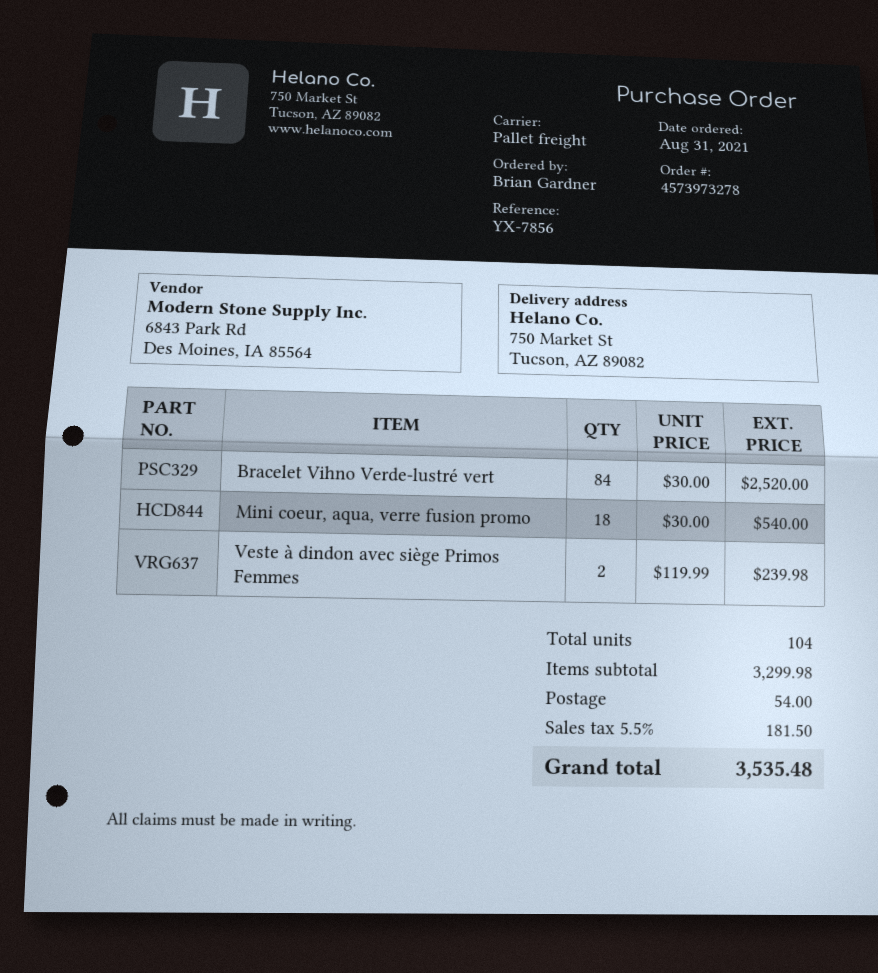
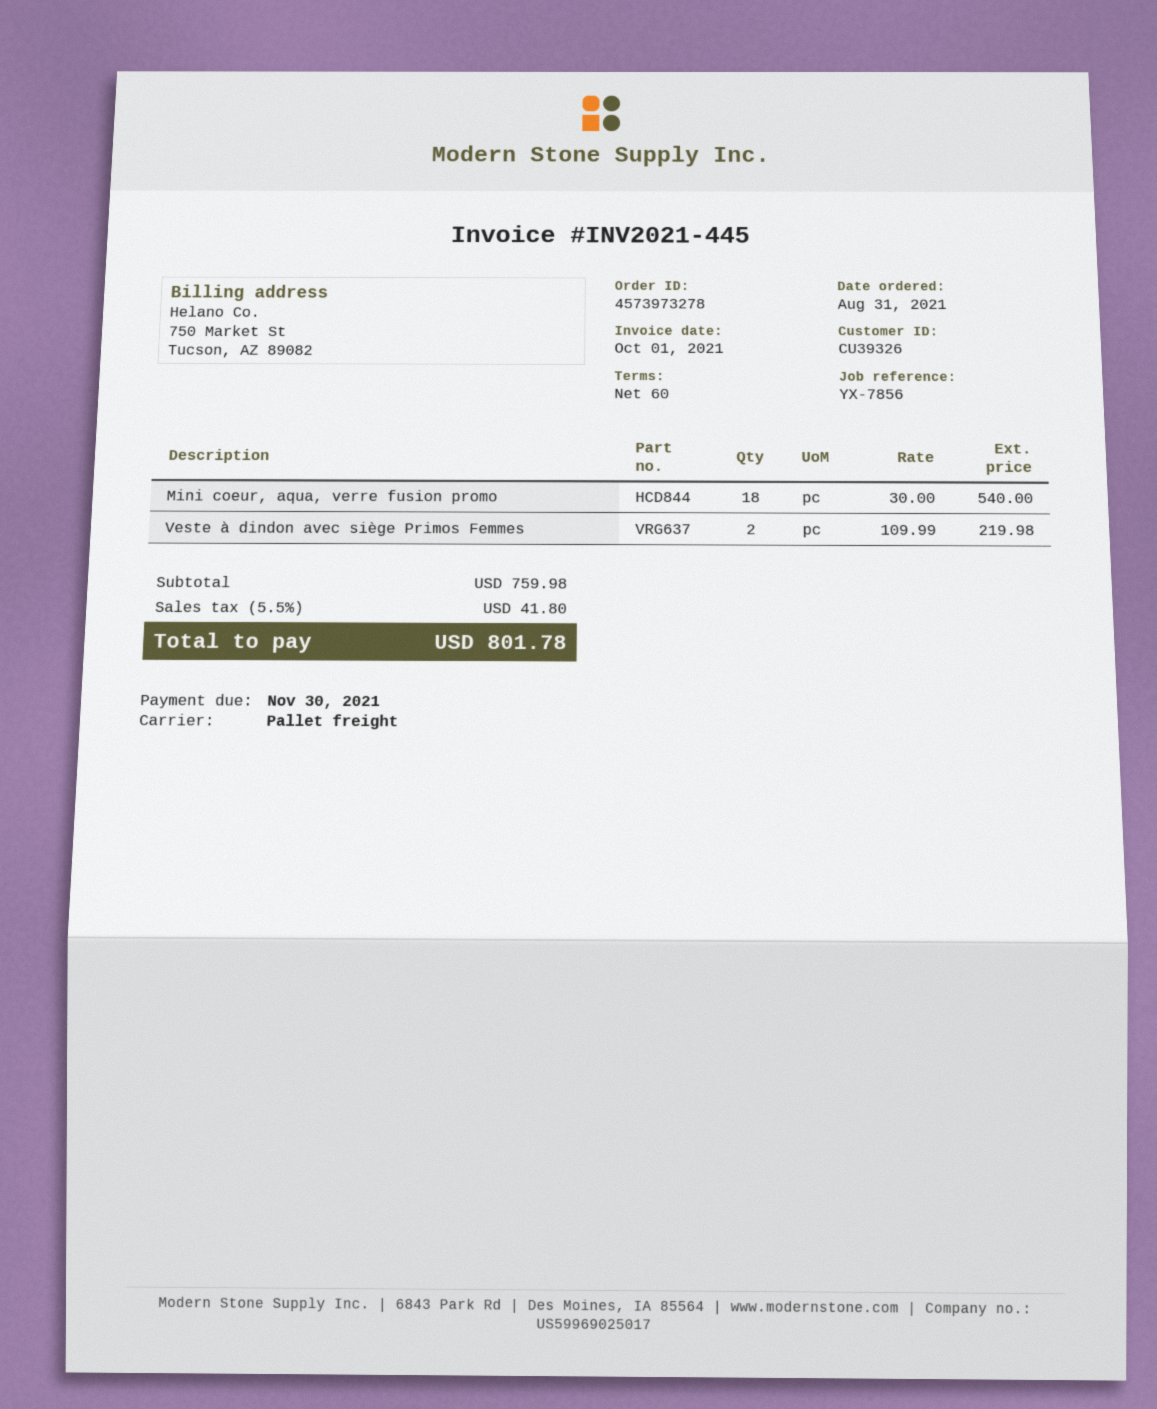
Bracelet Vihno Verde-lustré vert: 84 x 30.00 = 2520.00 -> none
Veste à dindon avec siège Primos Femmes: 2 x 119.99 = 239.98 -> 2 x 109.99 = 219.98
subtotal: 3299.98 -> 759.98
shipping: 54.00 -> none
tax: 5.5% = 181.50 -> 5.5% = 41.80
total: 3535.48 -> 801.78

